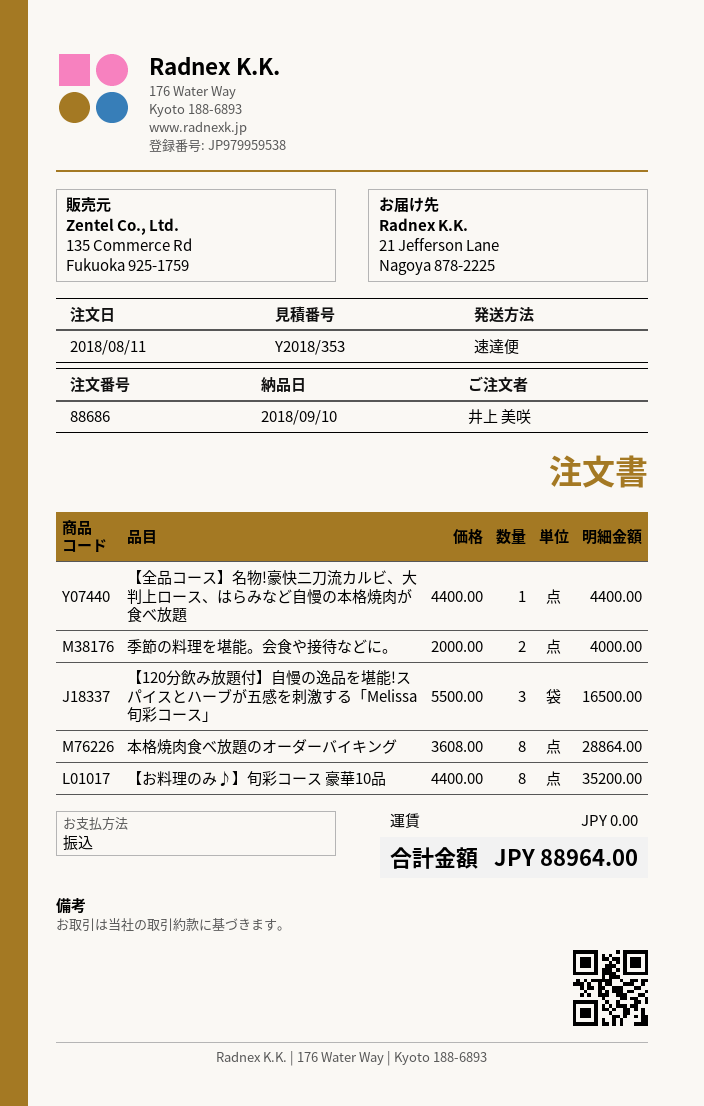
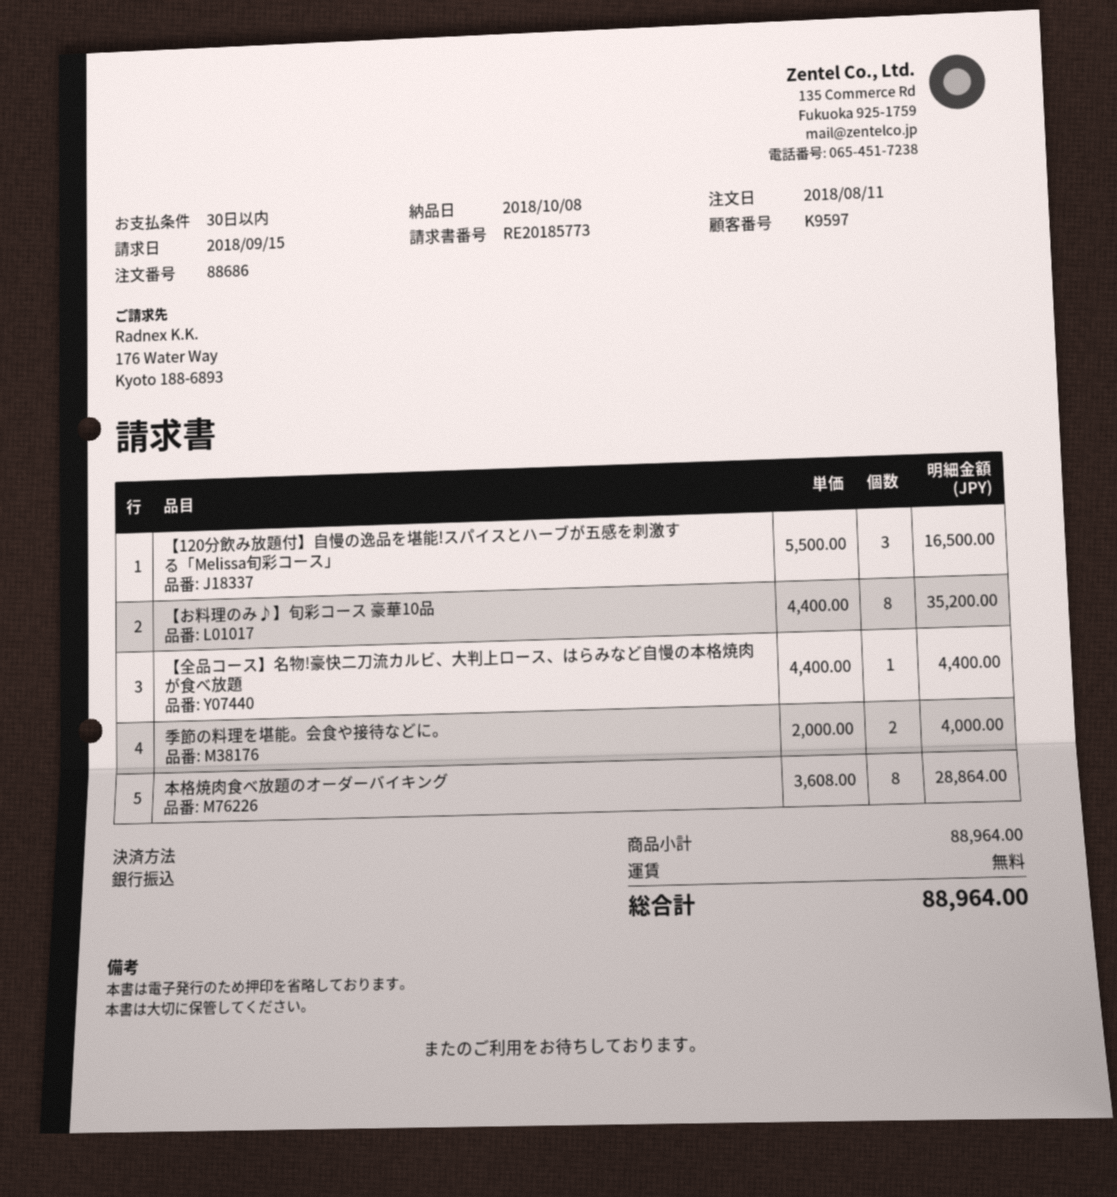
delivery date: 2018-09-10 -> 2018-10-08

